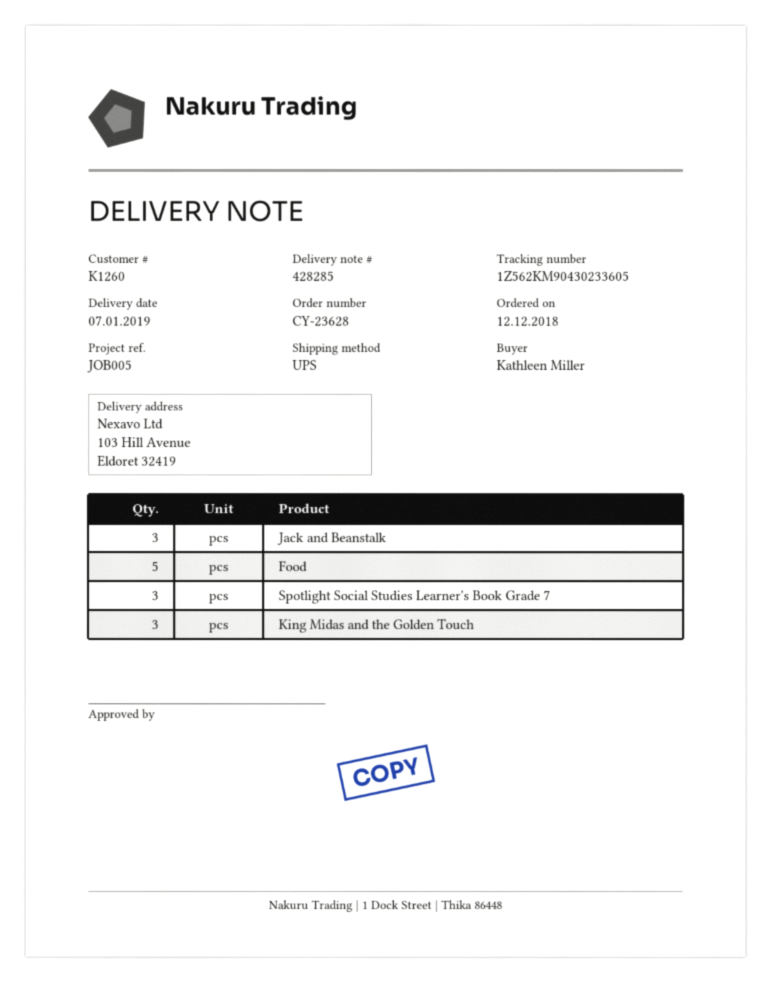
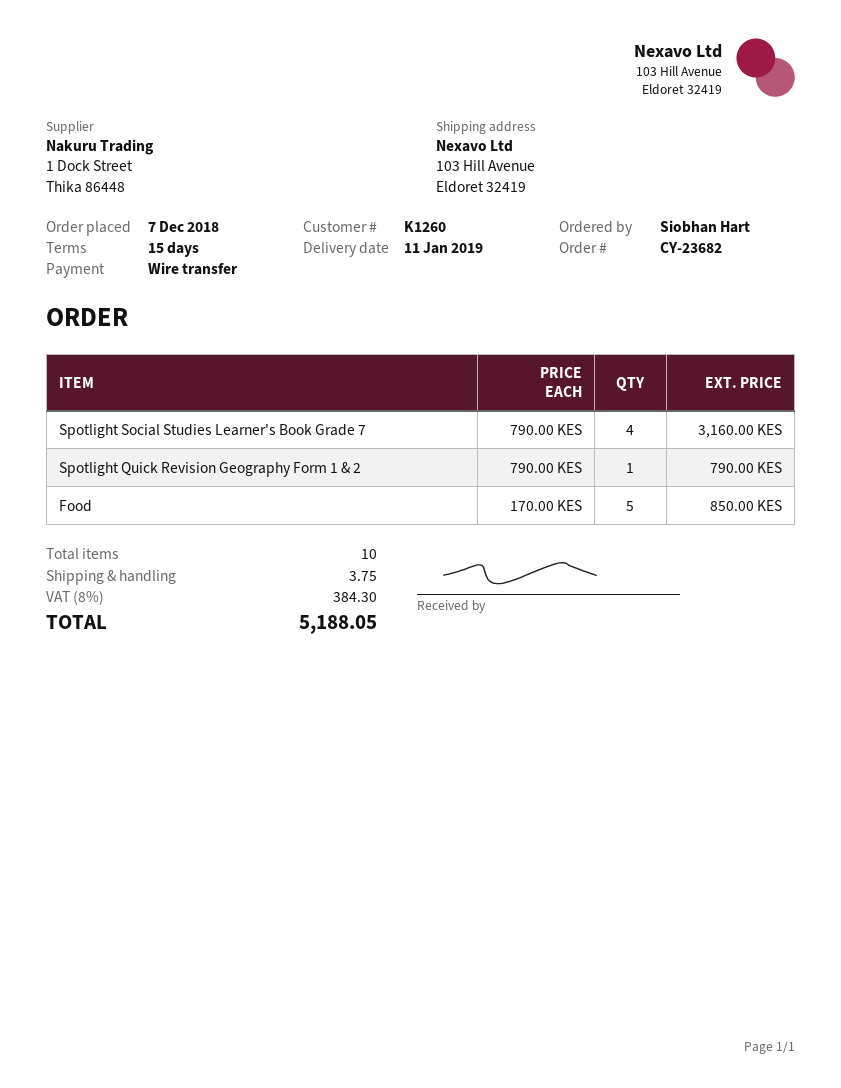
order number: CY-23628 -> CY-23682
order date: 2018-12-12 -> 2018-12-07
delivery date: 2019-01-07 -> 2019-01-11
ordered by: Kathleen Miller -> Siobhan Hart
Jack and Beanstalk: 3 -> none
Spotlight Social Studies Learner's Book Grade 7: 3 -> 4
King Midas and the Golden Touch: 3 -> none
Spotlight Quick Revision Geography Form 1 & 2: none -> 1

